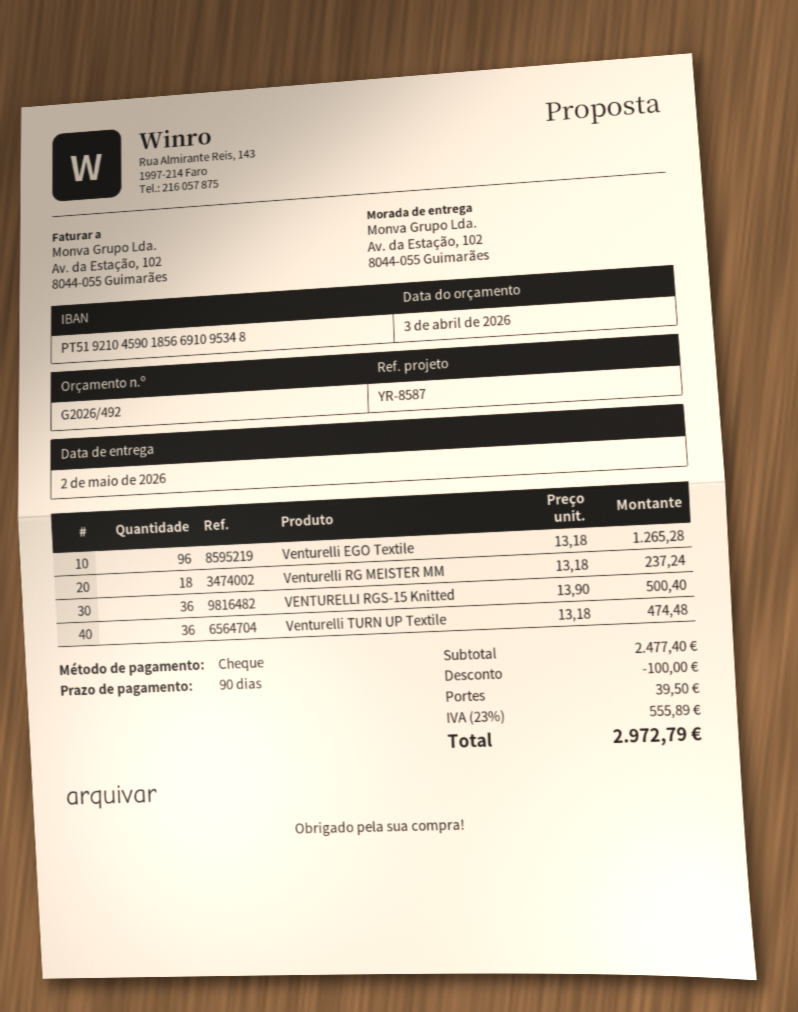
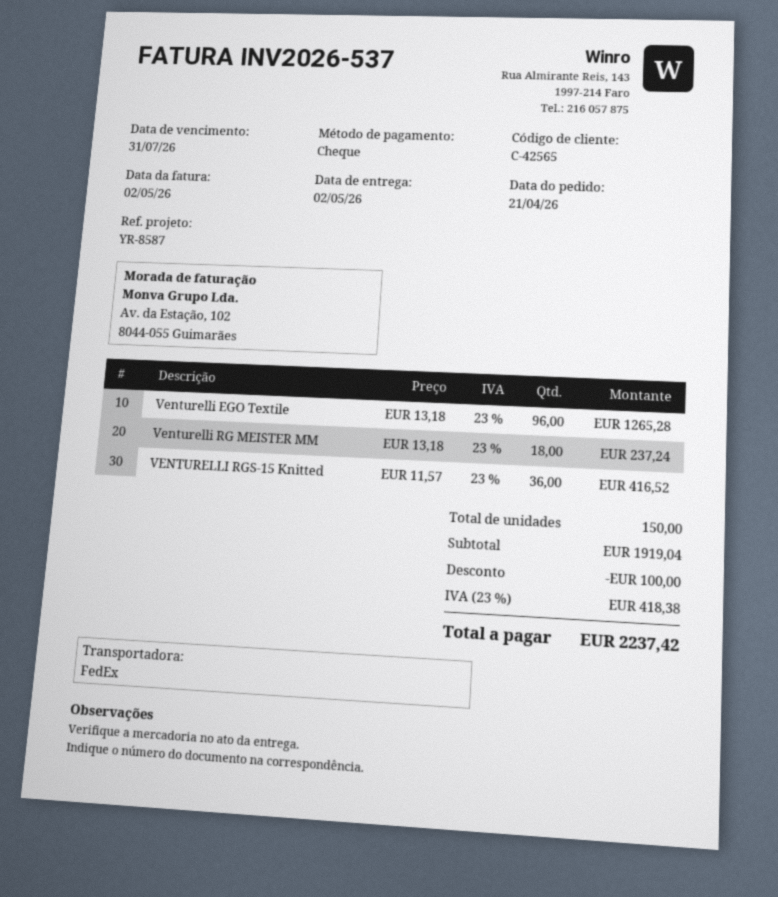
VENTURELLI RGS-15 Knitted: 36 x 13.90 = 500.40 -> 36 x 11.57 = 416.52
Venturelli TURN UP Textile: 36 x 13.18 = 474.48 -> none
subtotal: 2477.40 -> 1919.04
shipping: 39.50 -> none
tax: 23% = 555.89 -> 23% = 418.38
total: 2972.79 -> 2237.42

